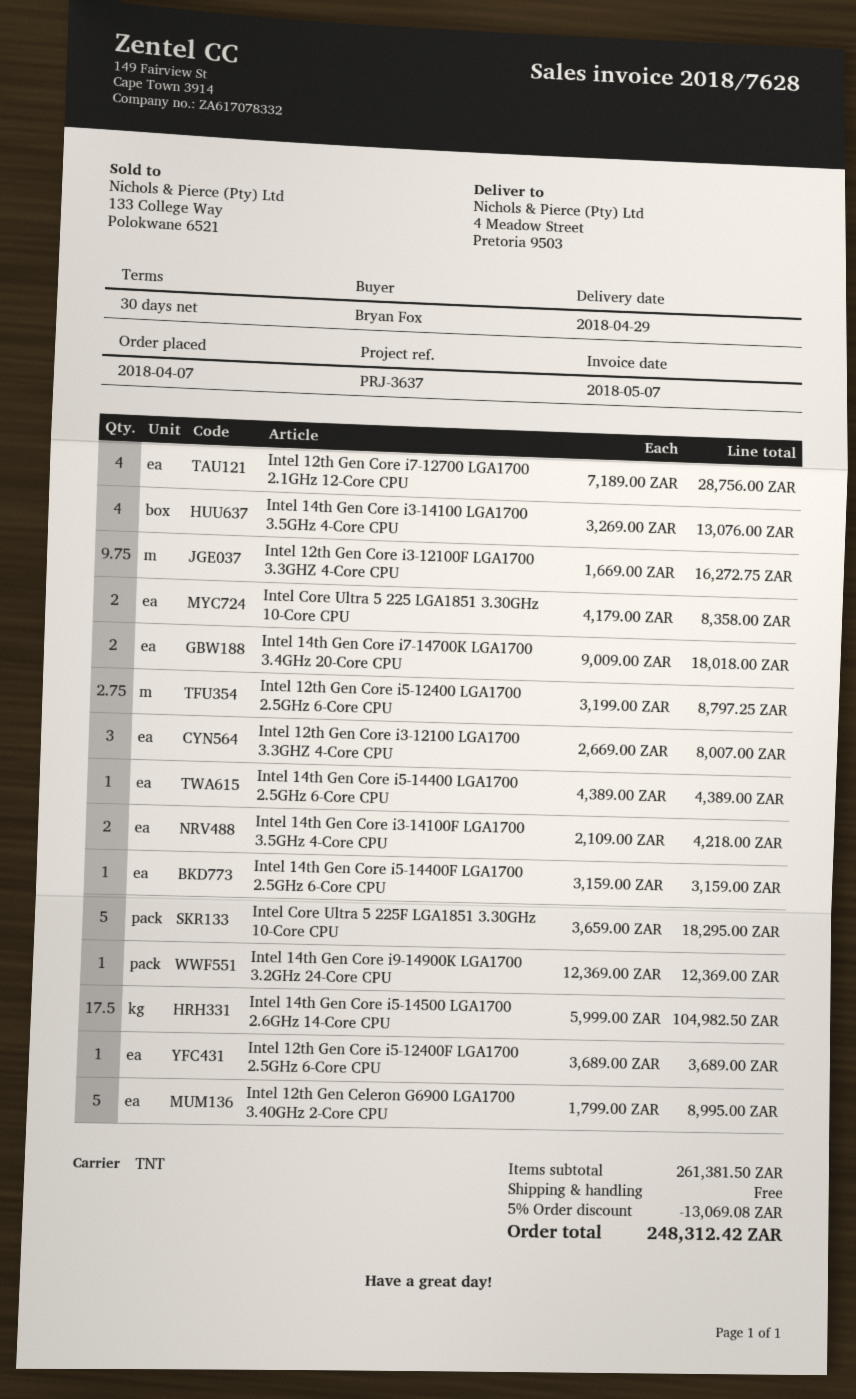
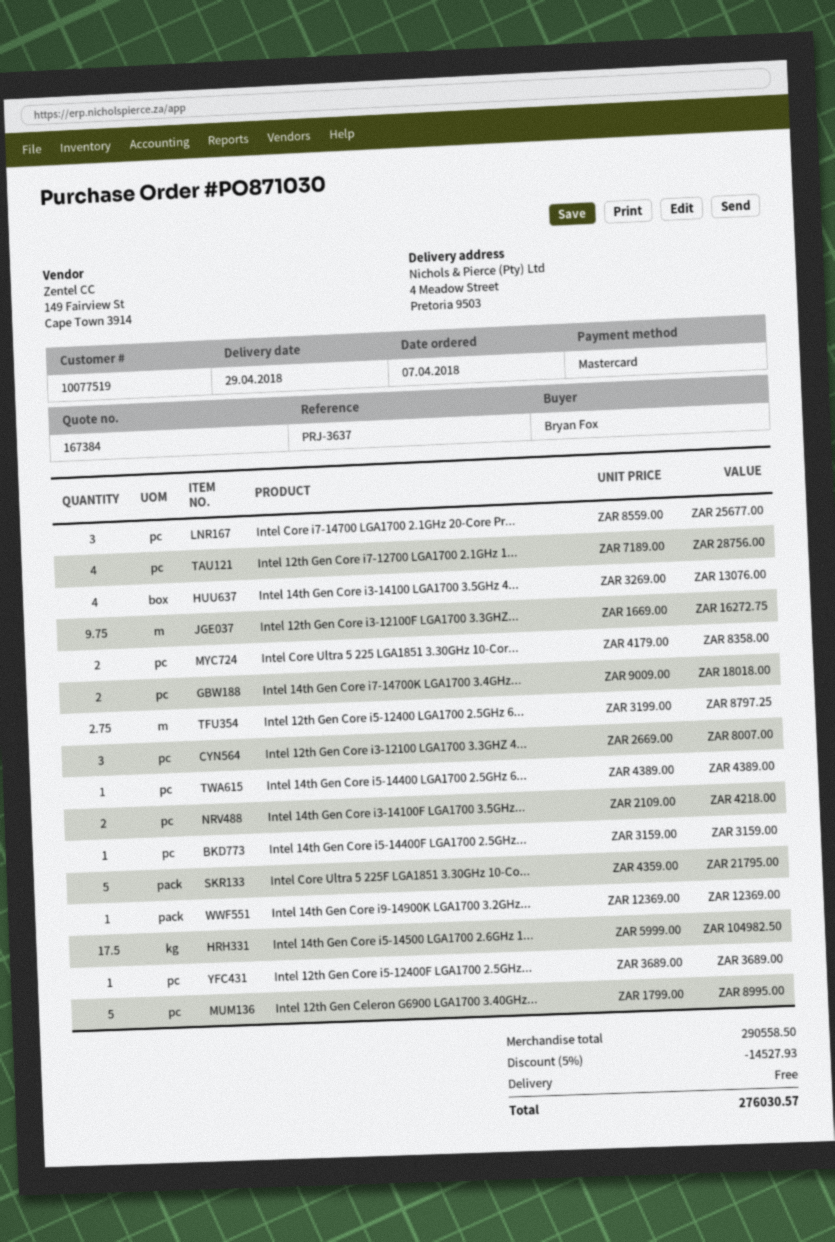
Intel Core Ultra 5 225F LGA1851 3.30GHz 10-Core CPU: 5 x 3659.00 = 18295.00 -> 5 x 4359.00 = 21795.00
Intel Core i7-14700 LGA1700 2.1GHz 20-Core Pr...: none -> 3 x 8559.00 = 25677.00
subtotal: 261381.50 -> 290558.50
discount: 5% = 13069.08 -> 5% = 14527.93
total: 248312.42 -> 276030.57

